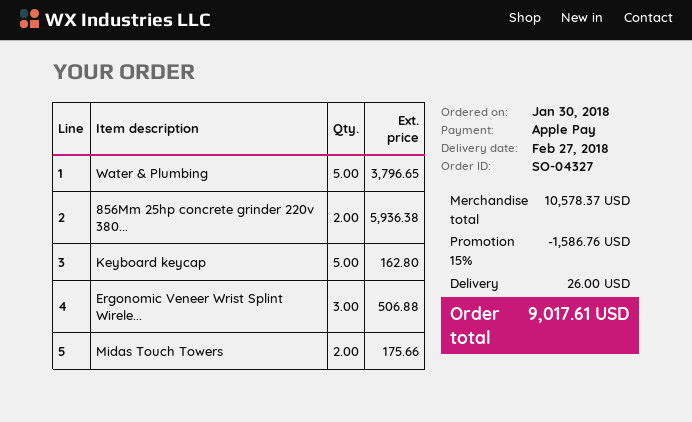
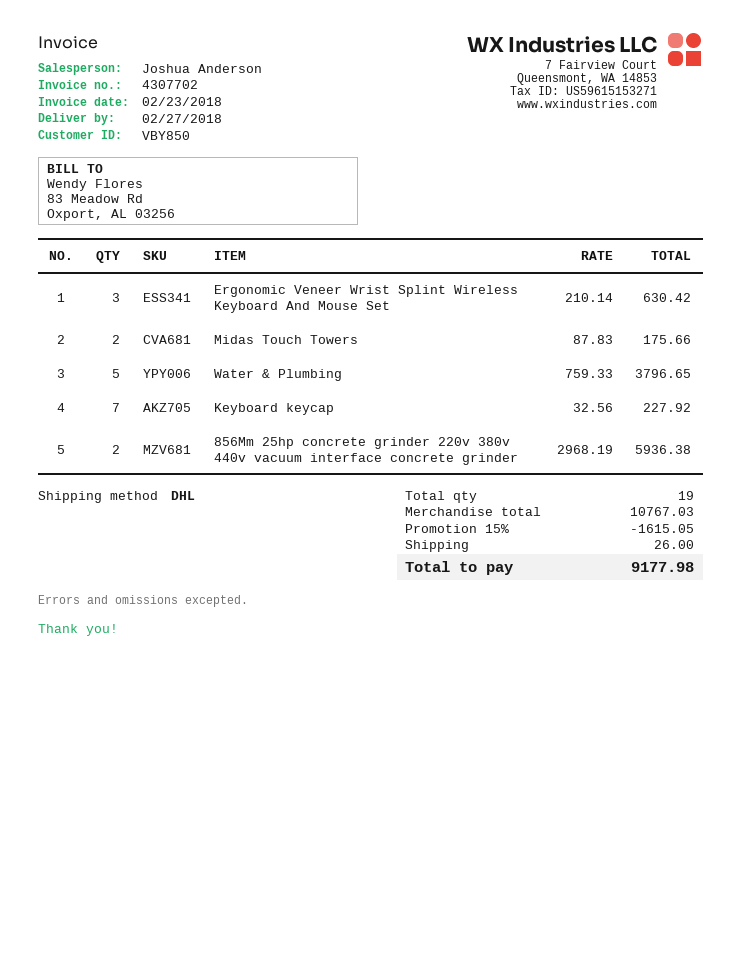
Keyboard keycap: 5 for 162.80 -> 7 for 227.92
Ergonomic Veneer Wrist Splint Wirele...: 3 for 506.88 -> 3 for 630.42
subtotal: 10578.37 -> 10767.03
discount: 15% = 1586.76 -> 15% = 1615.05
total: 9017.61 -> 9177.98

